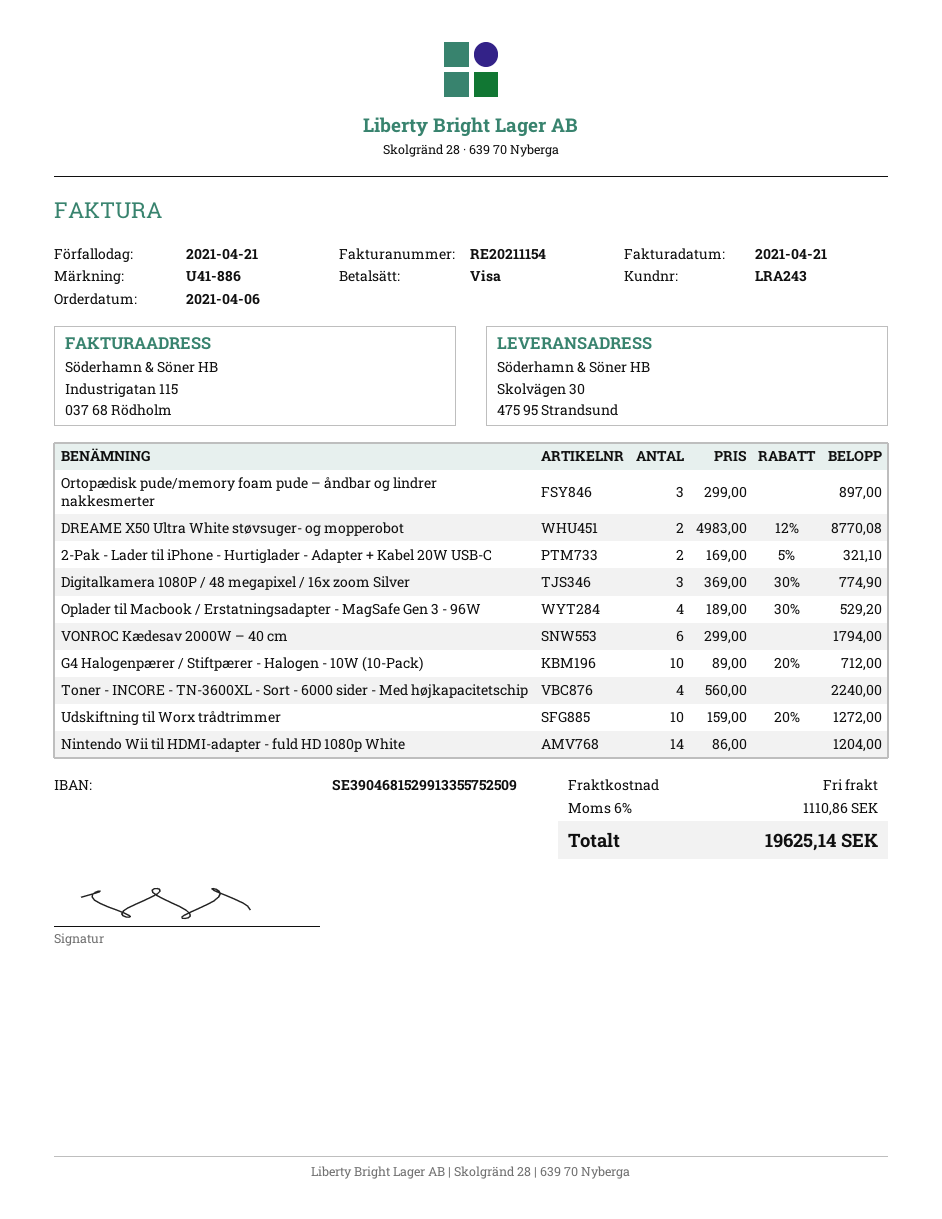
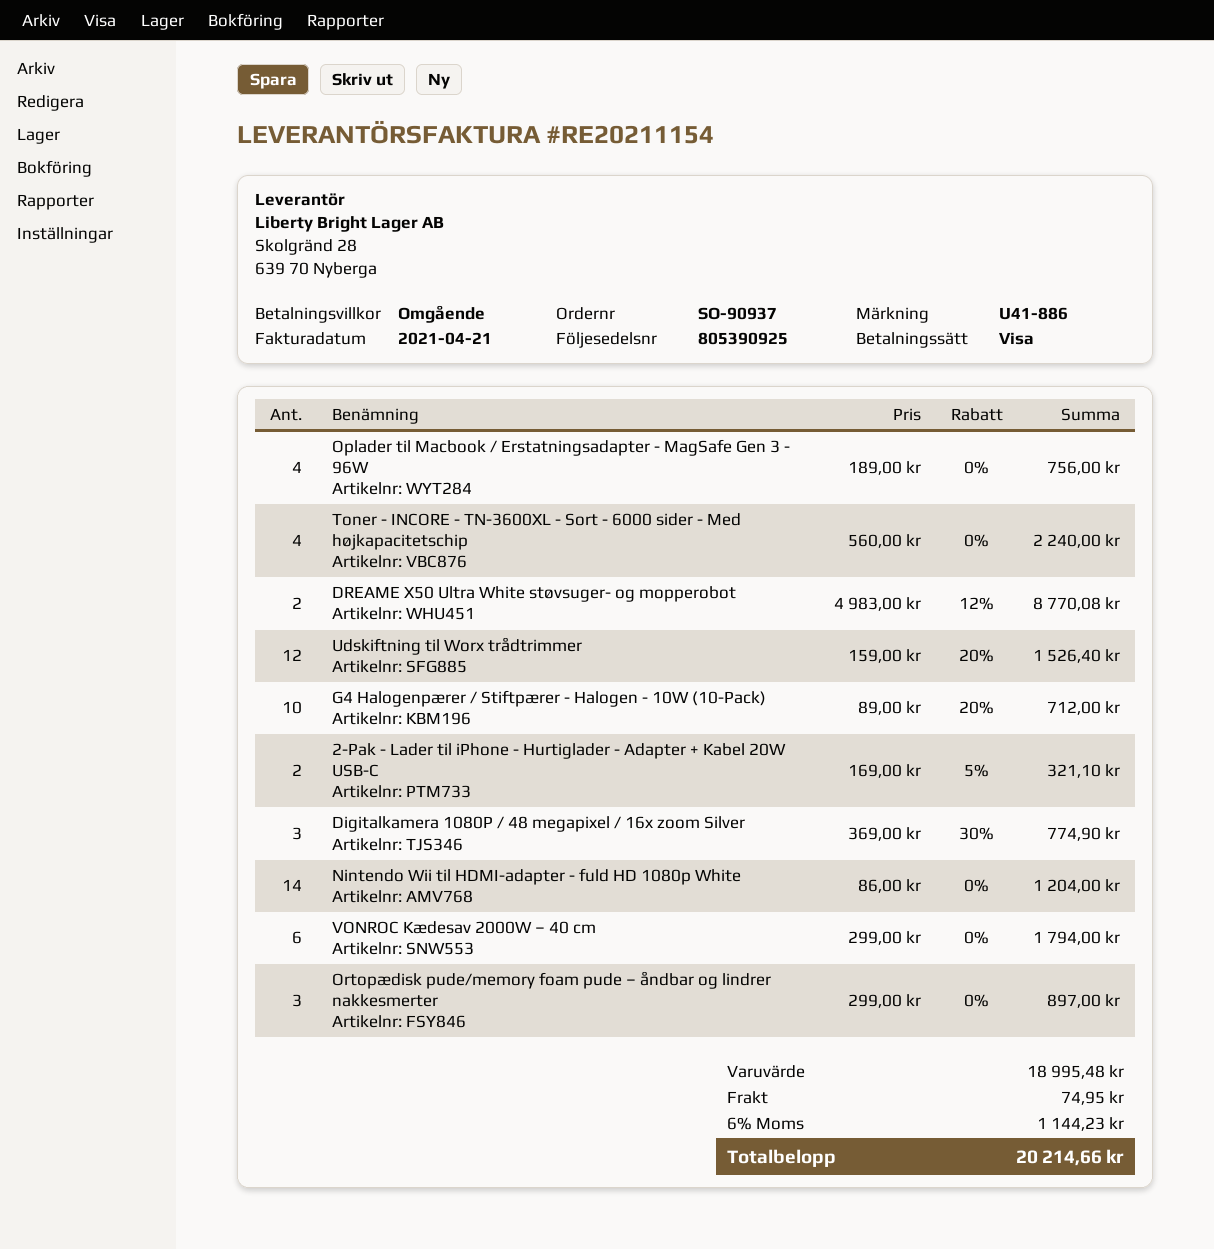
Oplader til Macbook / Erstatningsadapter - MagSafe Gen 3 - 96W: 4 x 189.00 - 30% = 529.20 -> 4 x 189.00 = 756.00
Udskiftning til Worx trådtrimmer: 10 x 159.00 - 20% = 1272.00 -> 12 x 159.00 - 20% = 1526.40
shipping: 0.00 -> 74.95
tax: 6% = 1110.86 -> 6% = 1144.23
total: 19625.14 -> 20214.66

